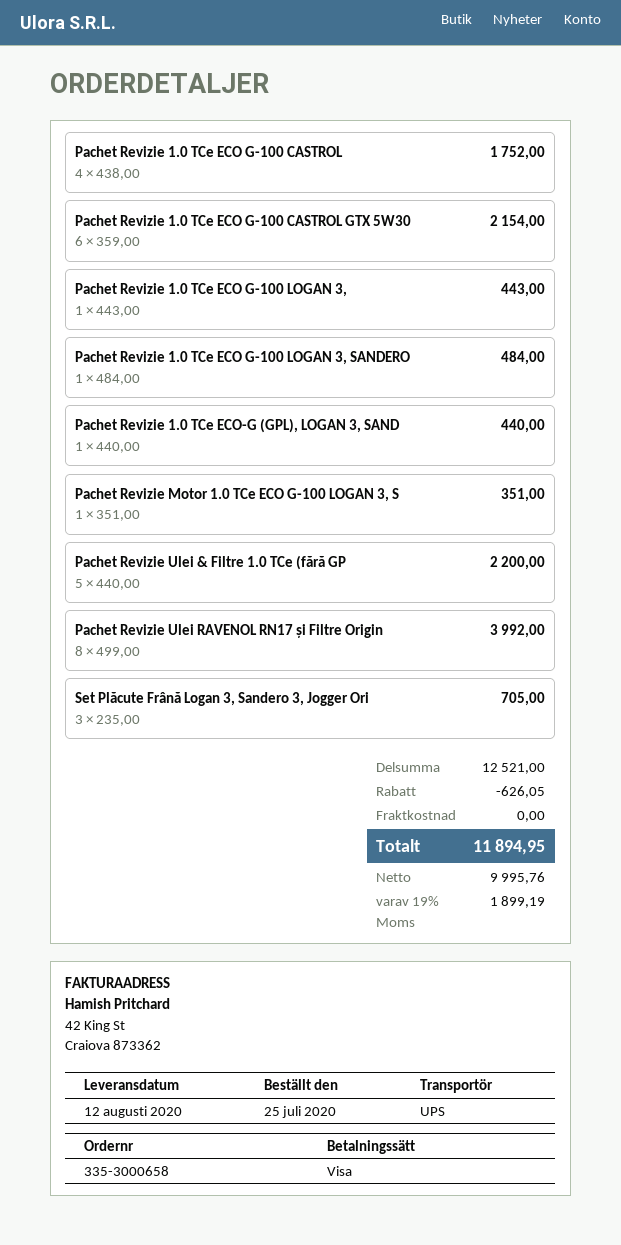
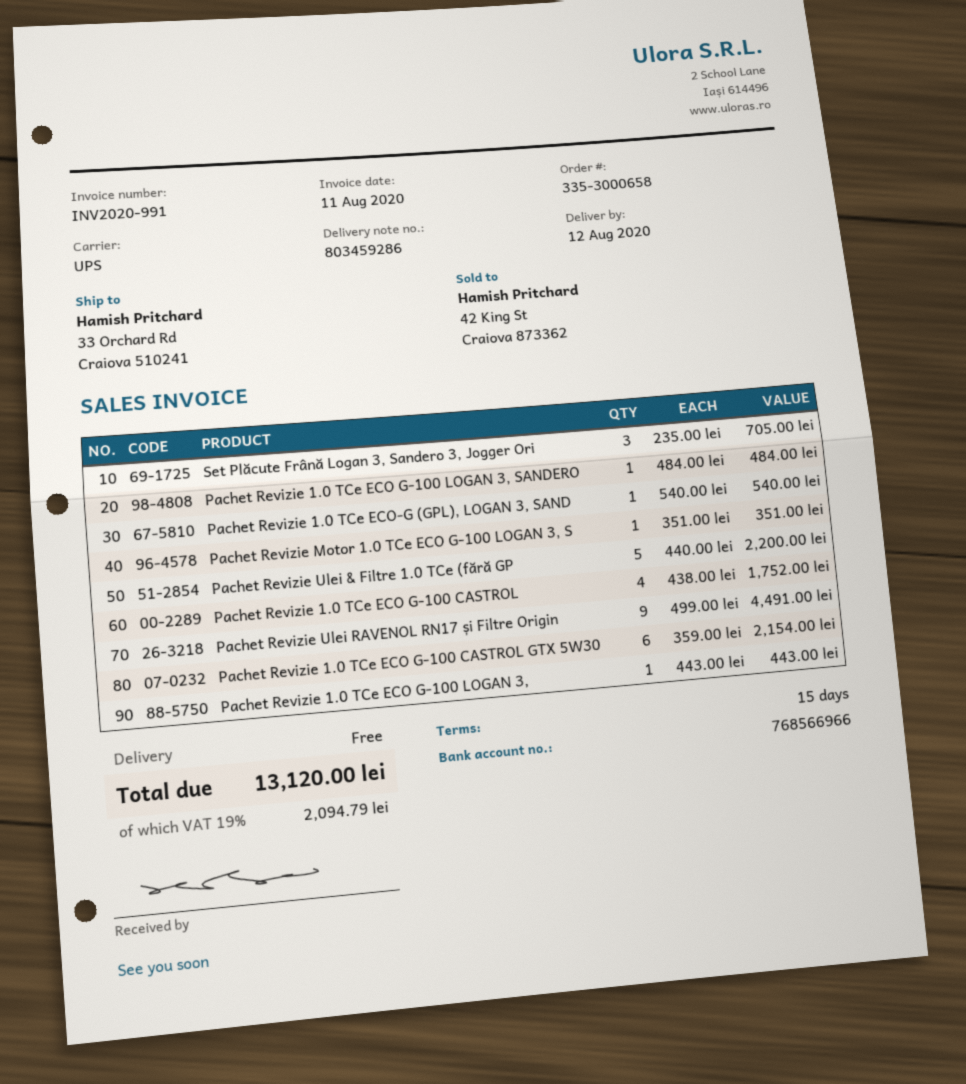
Pachet Revizie 1.0 TCe ECO-G (GPL), LOGAN 3, SAND: 1 x 440.00 = 440.00 -> 1 x 540.00 = 540.00
Pachet Revizie Ulei RAVENOL RN17 și Filtre Origin: 8 x 499.00 = 3992.00 -> 9 x 499.00 = 4491.00
discount: 626.05 -> none
tax: 19% = 1899.19 -> 19% = 2094.79
total: 11894.95 -> 13120.00

